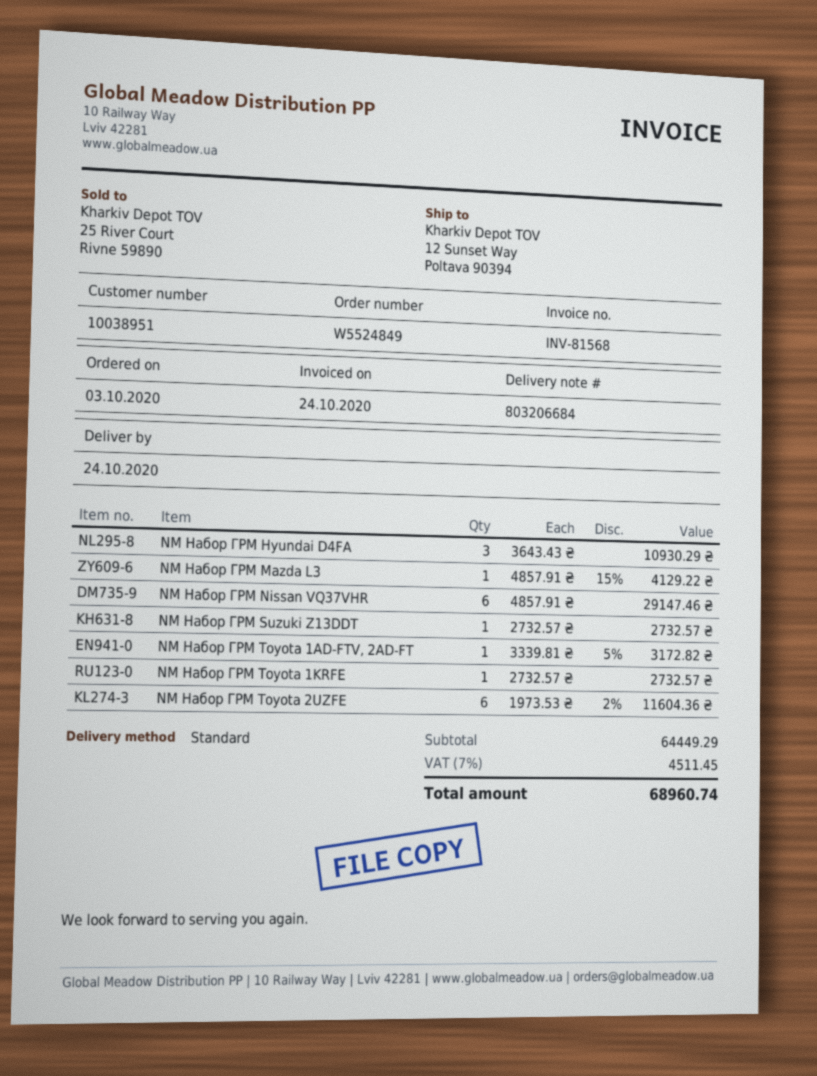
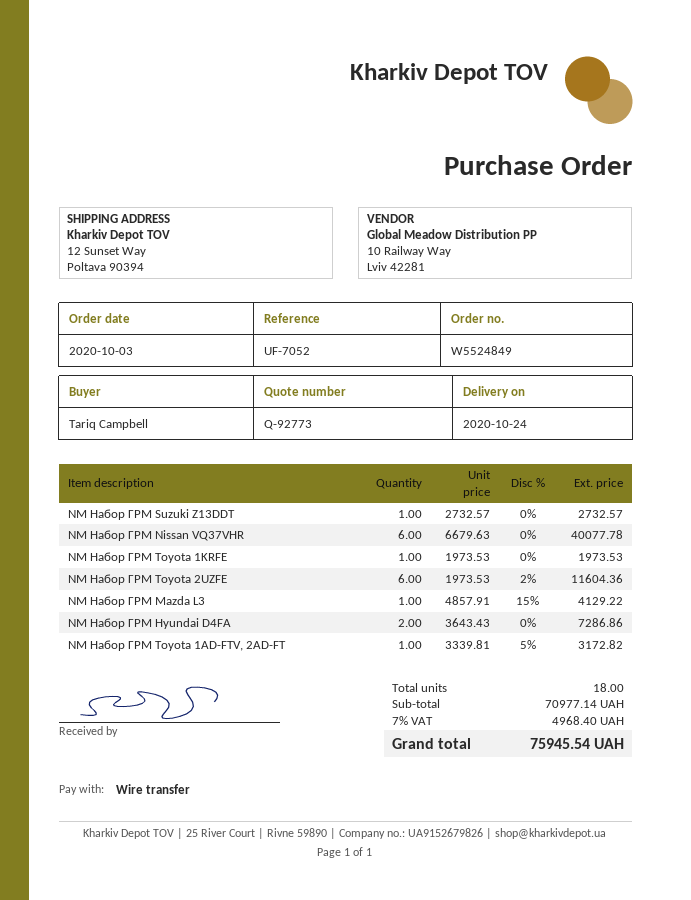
NM Набор ГРМ Hyundai D4FA: 3 x 3643.43 = 10930.29 -> 2 x 3643.43 = 7286.86
NM Набор ГРМ Nissan VQ37VHR: 6 x 4857.91 = 29147.46 -> 6 x 6679.63 = 40077.78
NM Набор ГРМ Toyota 1KRFE: 1 x 2732.57 = 2732.57 -> 1 x 1973.53 = 1973.53
subtotal: 64449.29 -> 70977.14
tax: 7% = 4511.45 -> 7% = 4968.40
total: 68960.74 -> 75945.54

